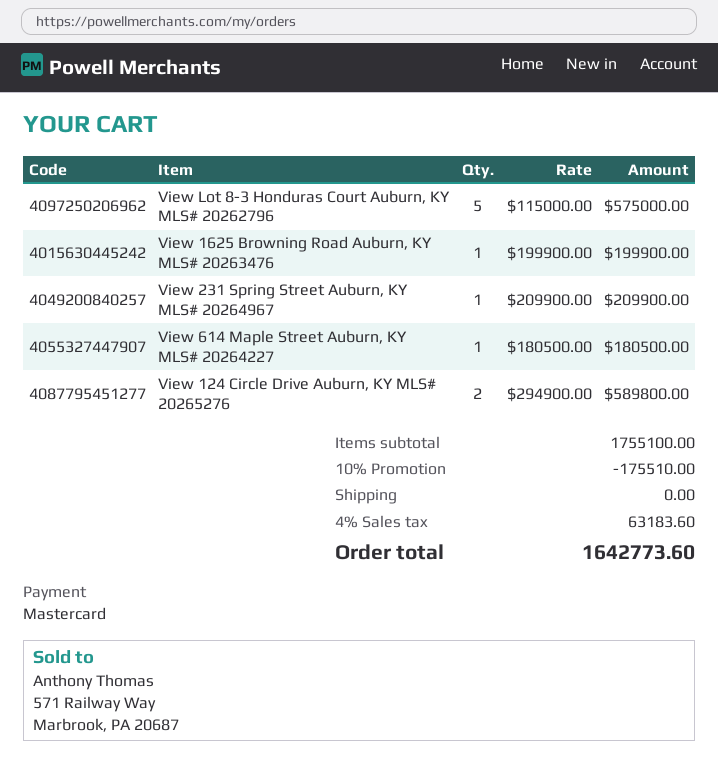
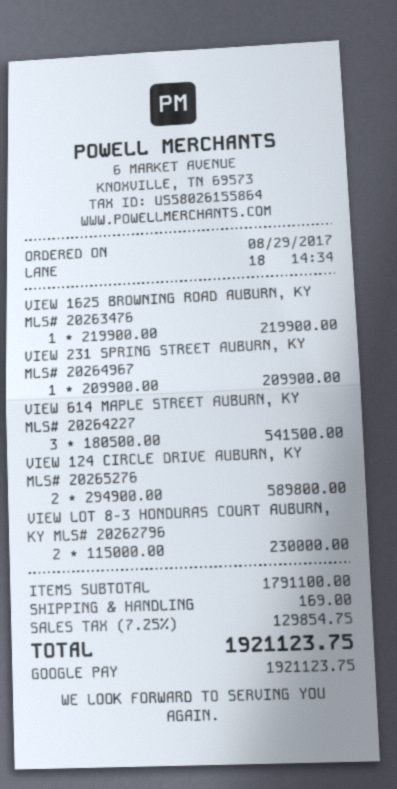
payment method: Mastercard -> Google Pay
View Lot 8-3 Honduras Court Auburn, KY MLS# 20262796: 5 x 115000.00 = 575000.00 -> 2 x 115000.00 = 230000.00
View 1625 Browning Road Auburn, KY MLS# 20263476: 1 x 199900.00 = 199900.00 -> 1 x 219900.00 = 219900.00
View 614 Maple Street Auburn, KY MLS# 20264227: 1 x 180500.00 = 180500.00 -> 3 x 180500.00 = 541500.00
subtotal: 1755100.00 -> 1791100.00
discount: 10% = 175510.00 -> none
shipping: 0.00 -> 169.00
tax: 4% = 63183.60 -> 7.25% = 129854.75
total: 1642773.60 -> 1921123.75

